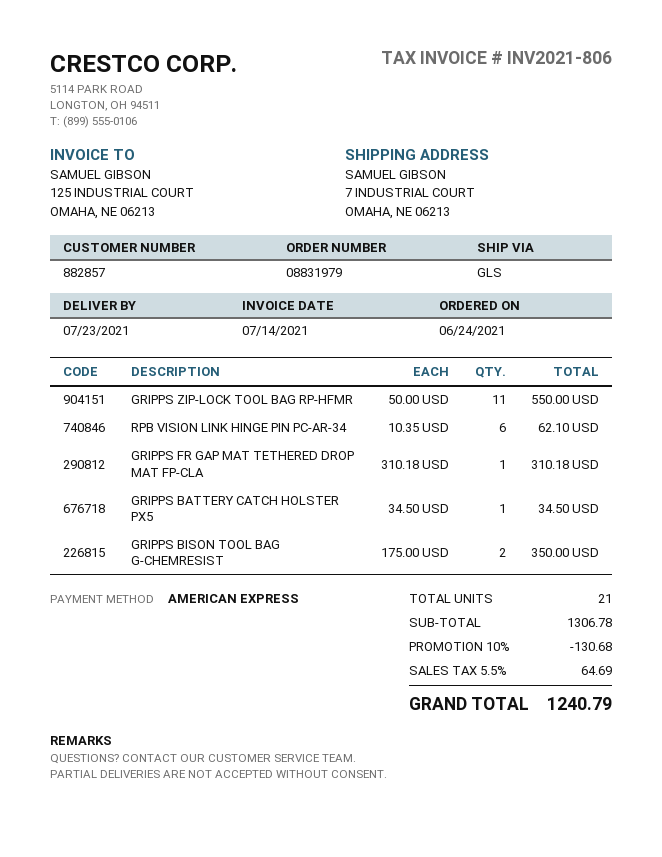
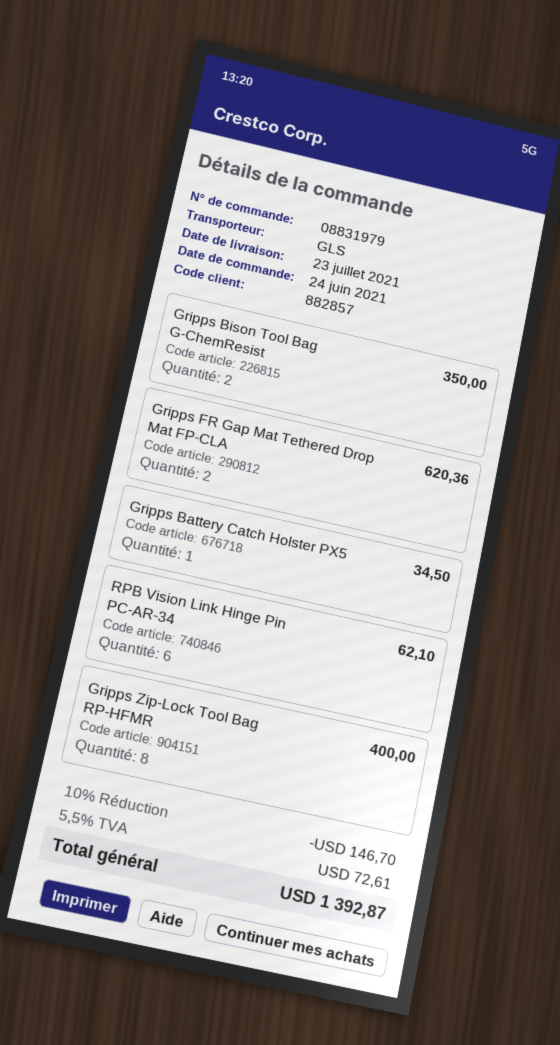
GRIPPS ZIP-LOCK TOOL BAG RP-HFMR: 11 for 550.00 -> 8 for 400.00
GRIPPS FR GAP MAT TETHERED DROP MAT FP-CLA: 1 for 310.18 -> 2 for 620.36
discount: 10% = 130.68 -> 10% = 146.70
tax: 5.5% = 64.69 -> 5.5% = 72.61
total: 1240.79 -> 1392.87

